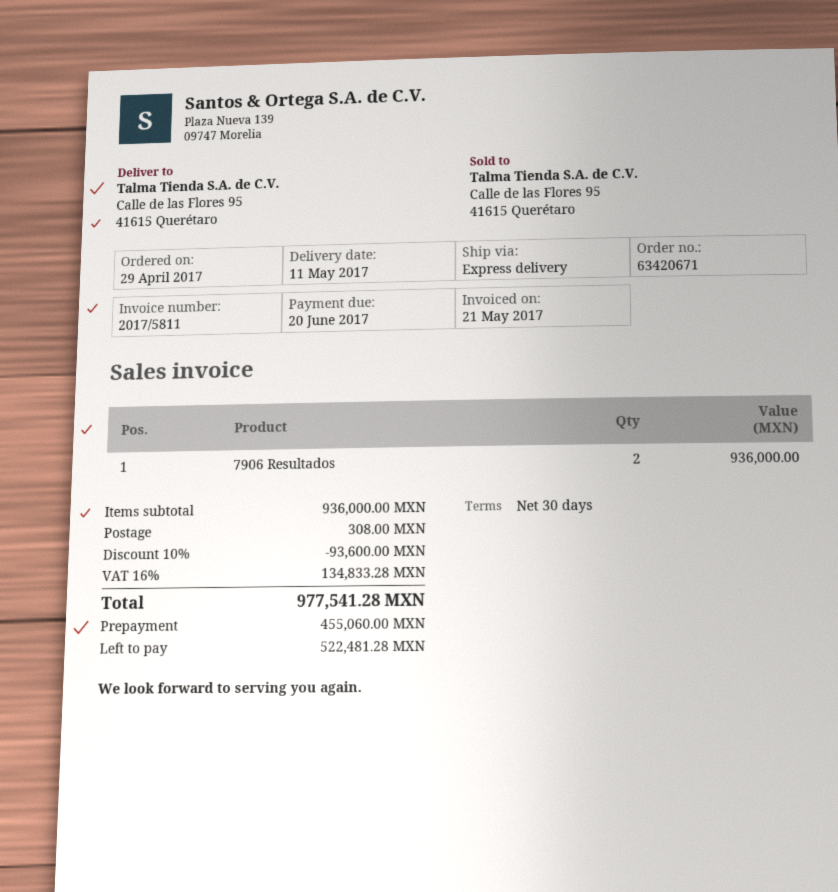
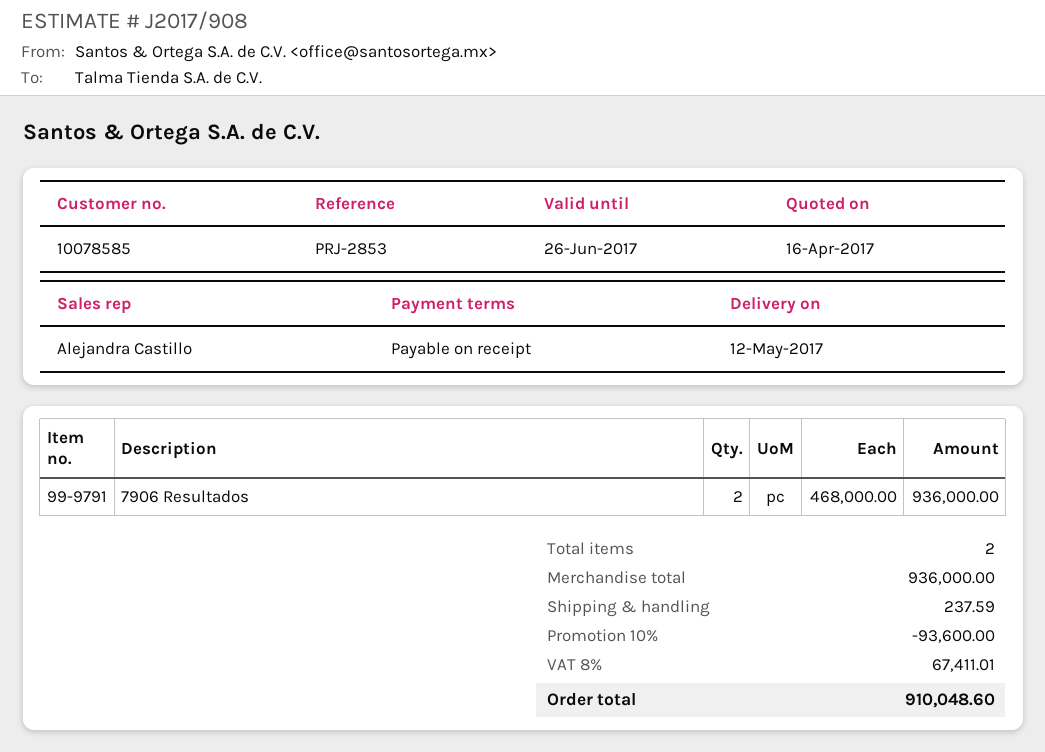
delivery date: 2017-05-11 -> 2017-05-12
payment terms: 30 days -> on receipt
shipping: 308.00 -> 237.59
tax: 16% = 134833.28 -> 8% = 67411.01
total: 977541.28 -> 910048.60

